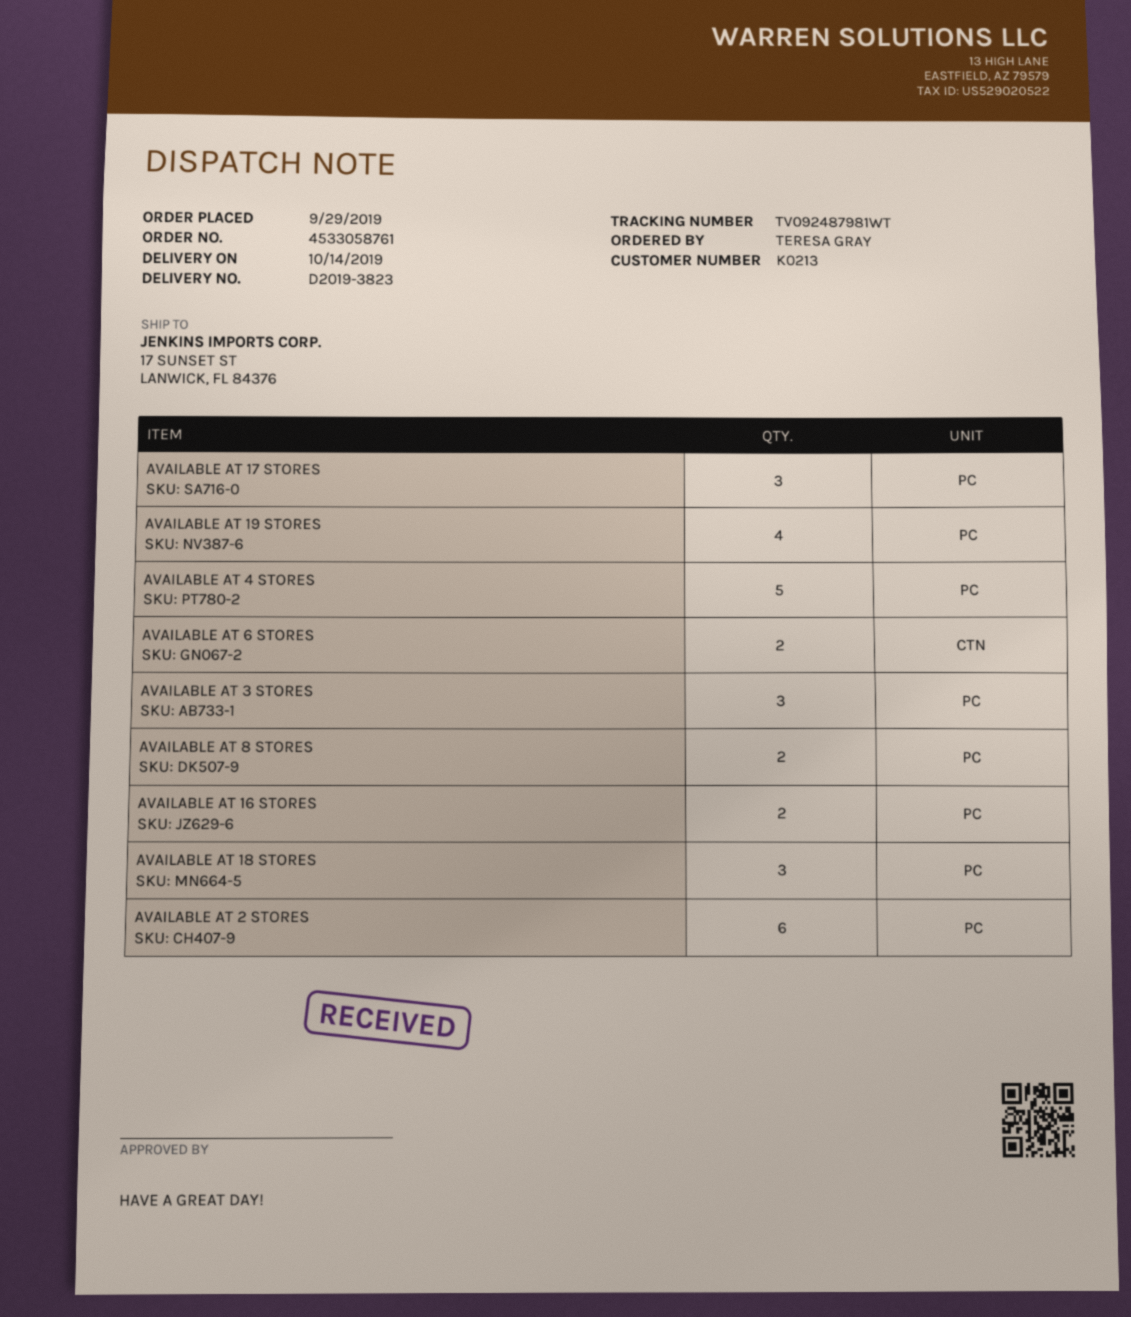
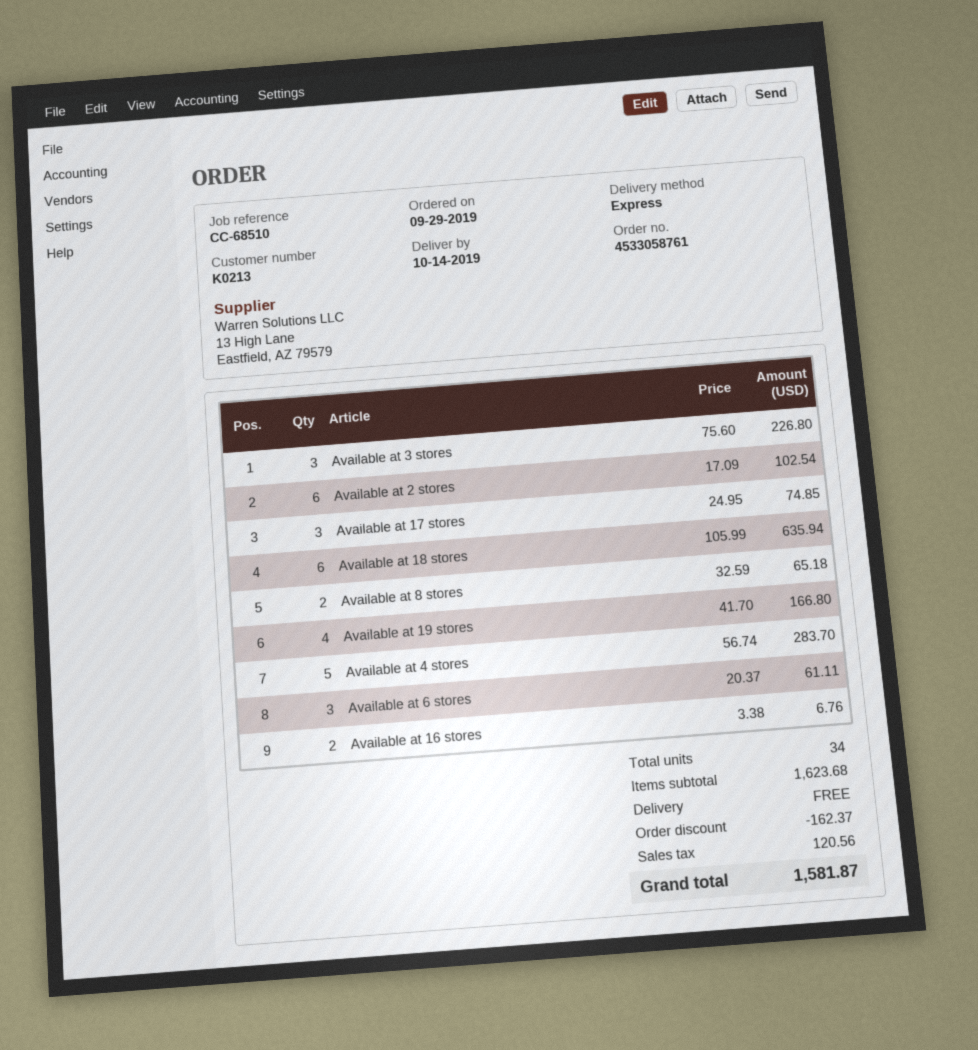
AVAILABLE AT 6 STORES: 2 -> 3
AVAILABLE AT 18 STORES: 3 -> 6

